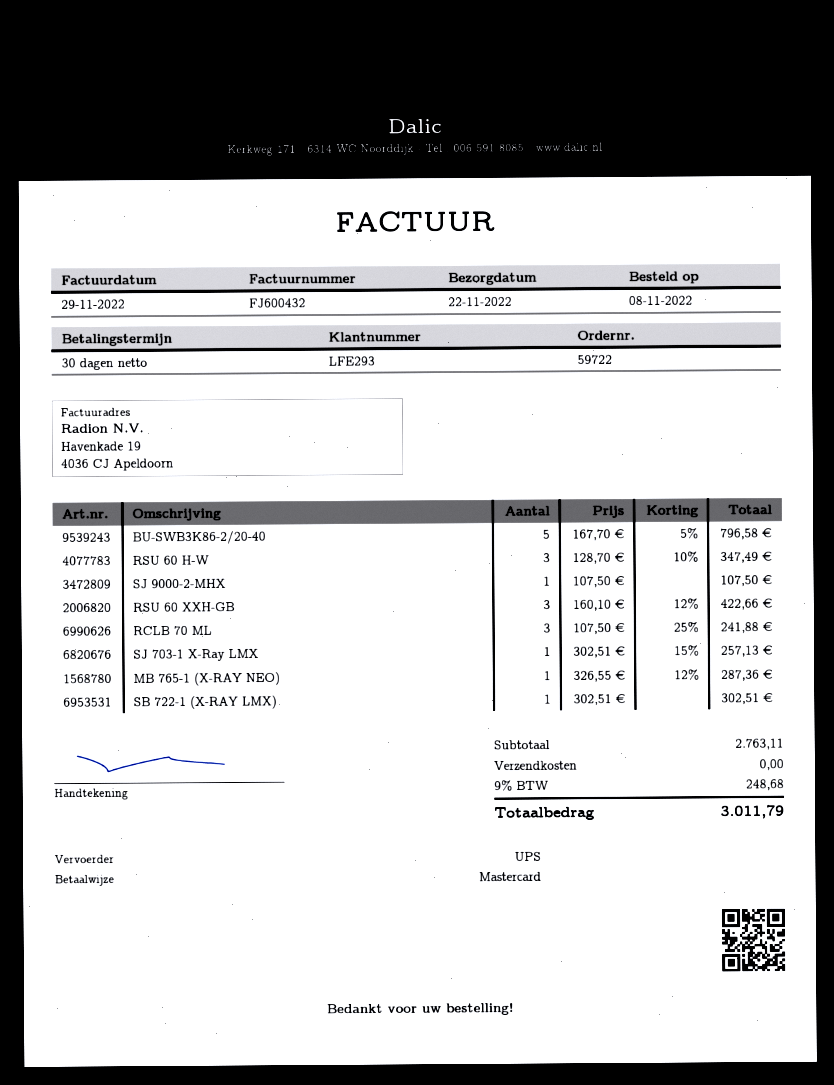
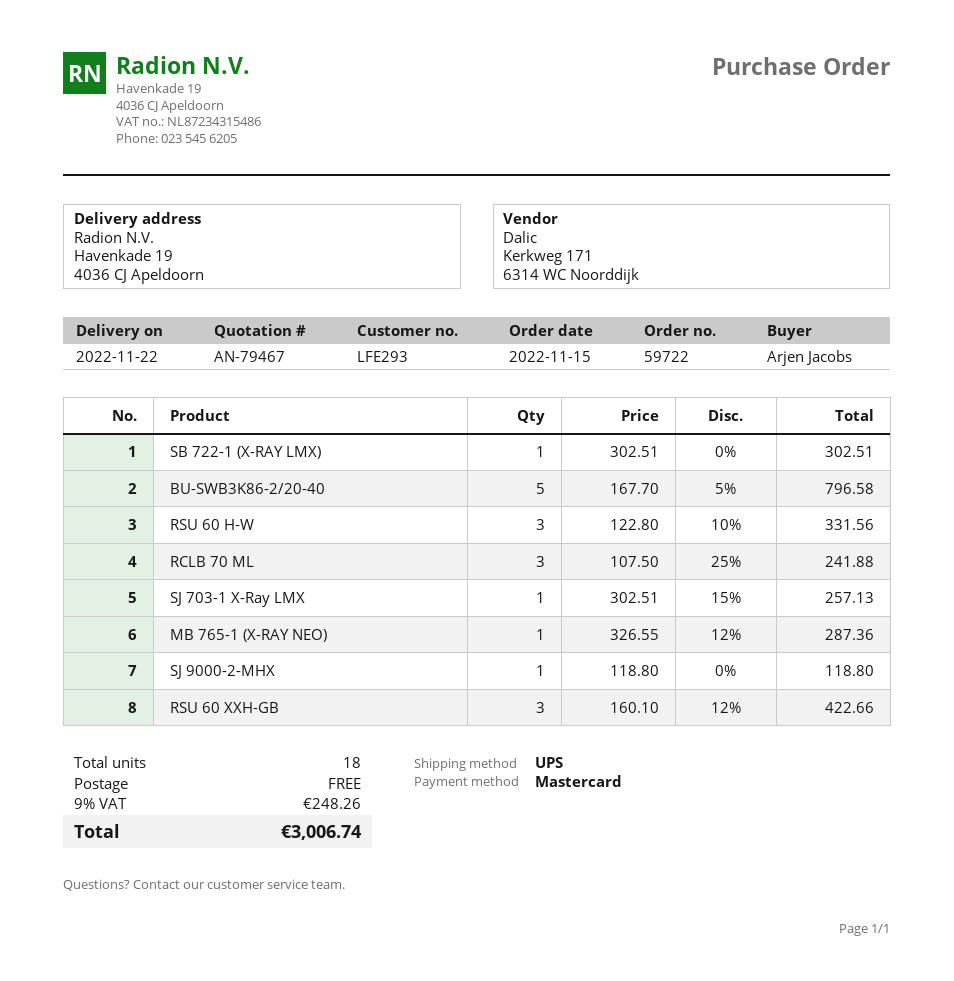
order date: 2022-11-08 -> 2022-11-15
RSU 60 H-W: 3 x 128.70 - 10% = 347.49 -> 3 x 122.80 - 10% = 331.56
SJ 9000-2-MHX: 1 x 107.50 = 107.50 -> 1 x 118.80 = 118.80
tax: 9% = 248.68 -> 9% = 248.26
total: 3011.79 -> 3006.74

